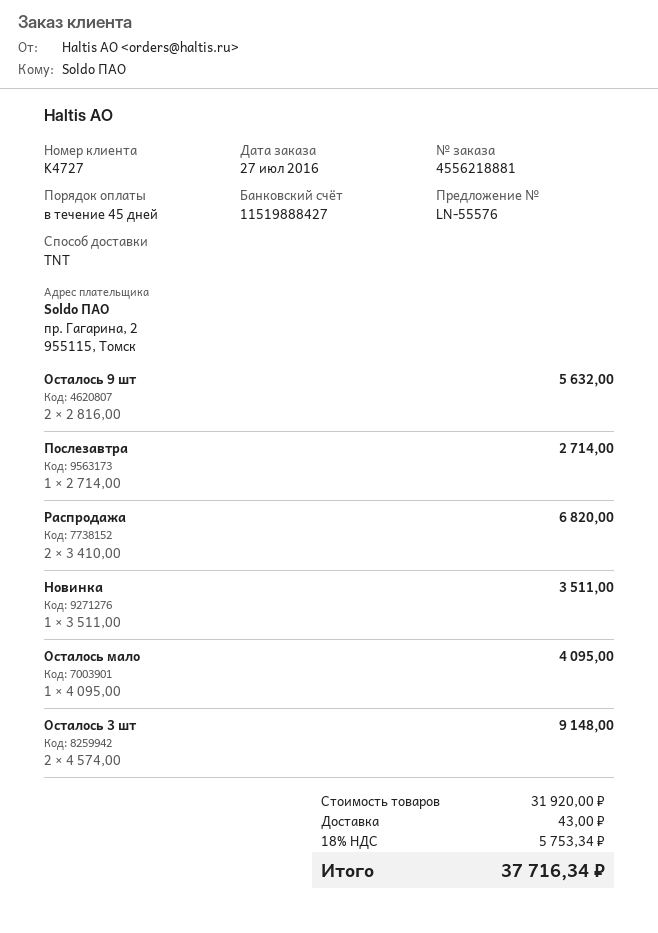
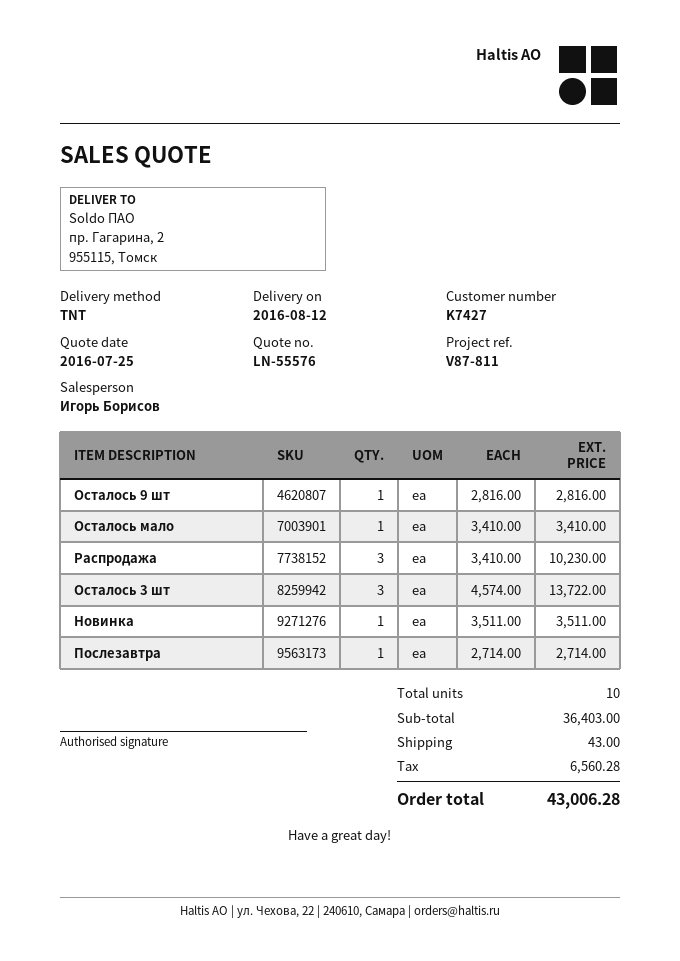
customer number: K4727 -> K7427
Осталось 9 шт: 2 x 2816.00 = 5632.00 -> 1 x 2816.00 = 2816.00
Распродажа: 2 x 3410.00 = 6820.00 -> 3 x 3410.00 = 10230.00
Осталось мало: 1 x 4095.00 = 4095.00 -> 1 x 3410.00 = 3410.00
Осталось 3 шт: 2 x 4574.00 = 9148.00 -> 3 x 4574.00 = 13722.00
subtotal: 31920.00 -> 36403.00
tax: 5753.34 -> 6560.28
total: 37716.34 -> 43006.28

